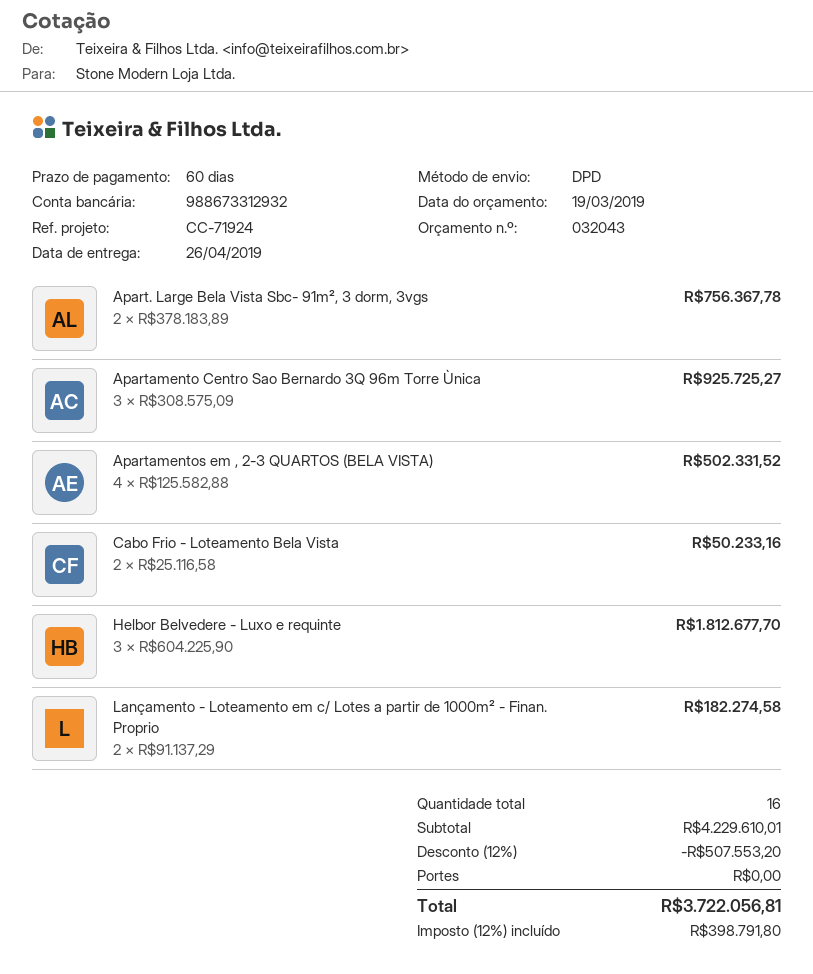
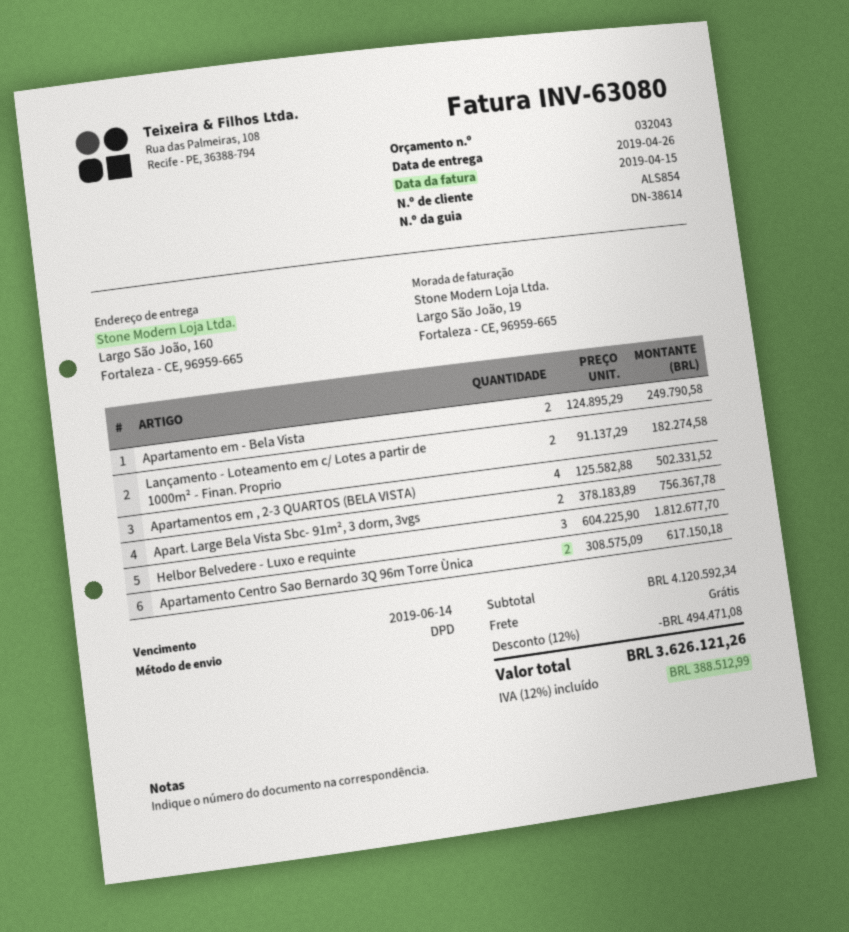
Apartamento Centro Sao Bernardo 3Q 96m Torre Ùnica: 3 x 308575.09 = 925725.27 -> 2 x 308575.09 = 617150.18
Cabo Frio - Loteamento Bela Vista: 2 x 25116.58 = 50233.16 -> none
Apartamento em - Bela Vista: none -> 2 x 124895.29 = 249790.58
subtotal: 4229610.01 -> 4120592.34
discount: 12% = 507553.20 -> 12% = 494471.08
tax: 12% = 398791.80 -> 12% = 388512.99
total: 3722056.81 -> 3626121.26

